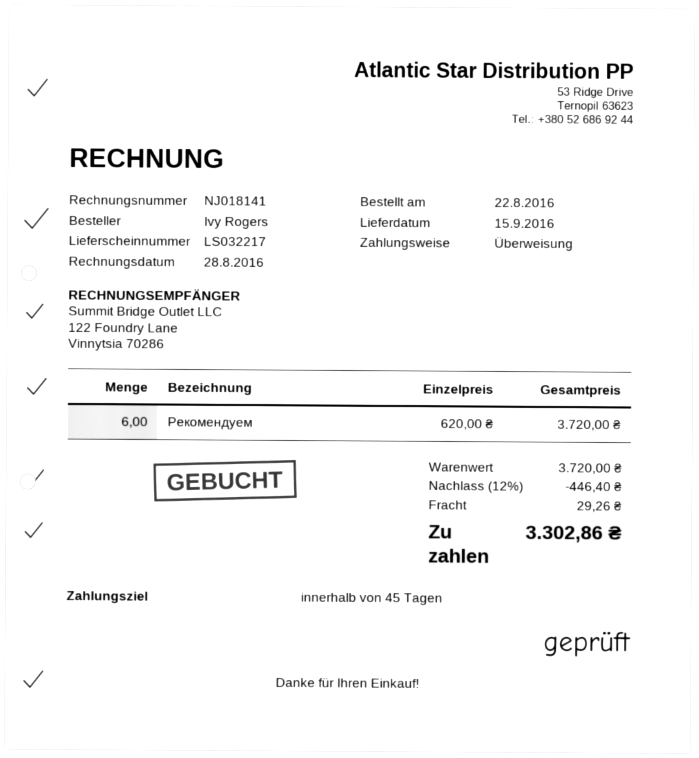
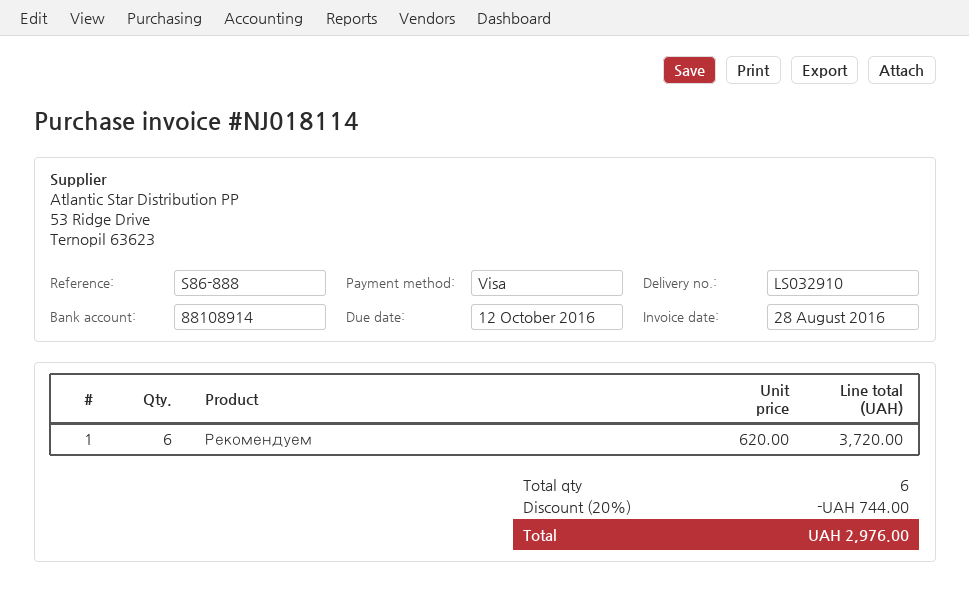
delivery note number: LS032217 -> LS032910
invoice number: NJ018141 -> NJ018114
payment method: bank transfer -> Visa
discount: 12% = 446.40 -> 20% = 744.00
shipping: 29.26 -> none
total: 3302.86 -> 2976.00

